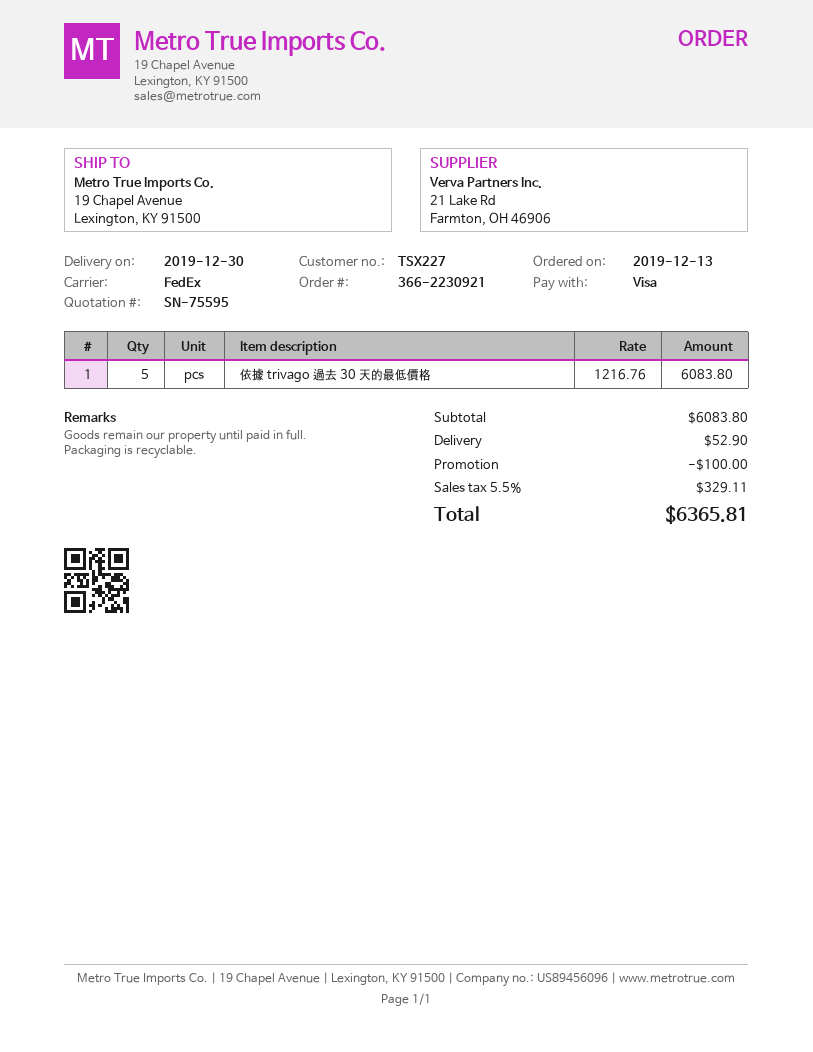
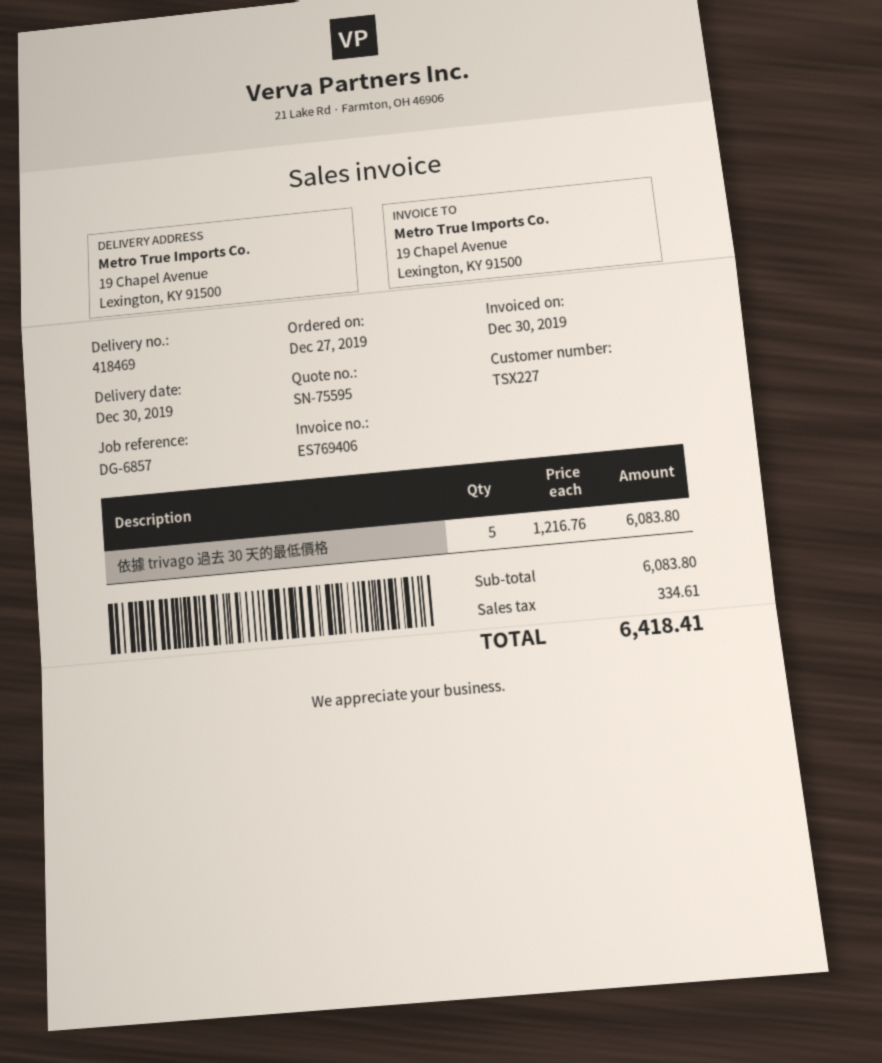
order date: 2019-12-13 -> 2019-12-27
discount: 100.00 -> none
shipping: 52.90 -> none
tax: 329.11 -> 334.61
total: 6365.81 -> 6418.41

